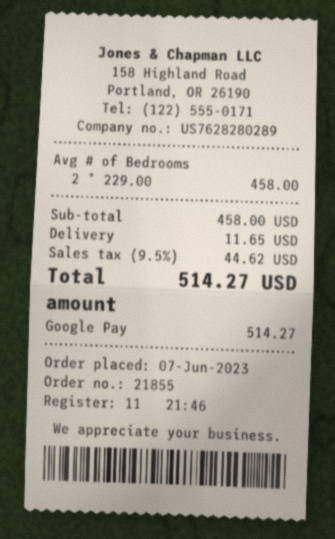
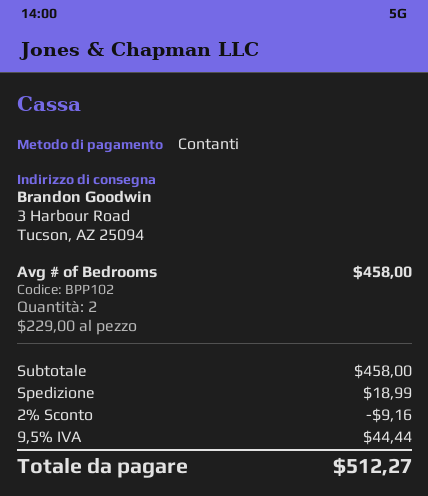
payment method: Google Pay -> cash
discount: none -> 2% = 9.16
shipping: 11.65 -> 18.99
tax: 9.5% = 44.62 -> 9.5% = 44.44
total: 514.27 -> 512.27

